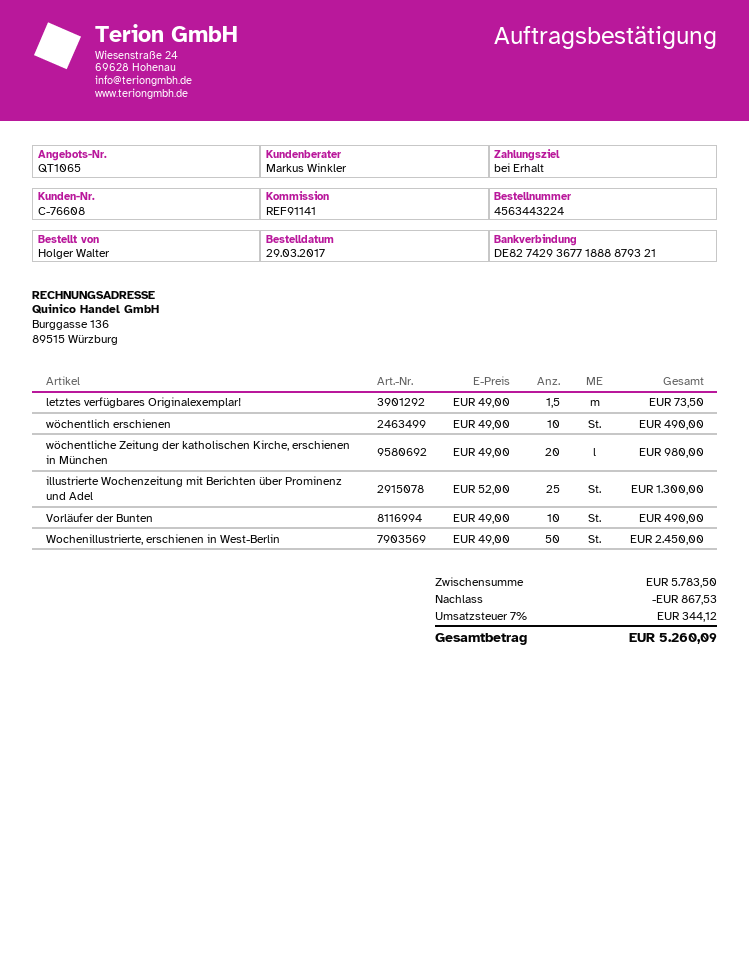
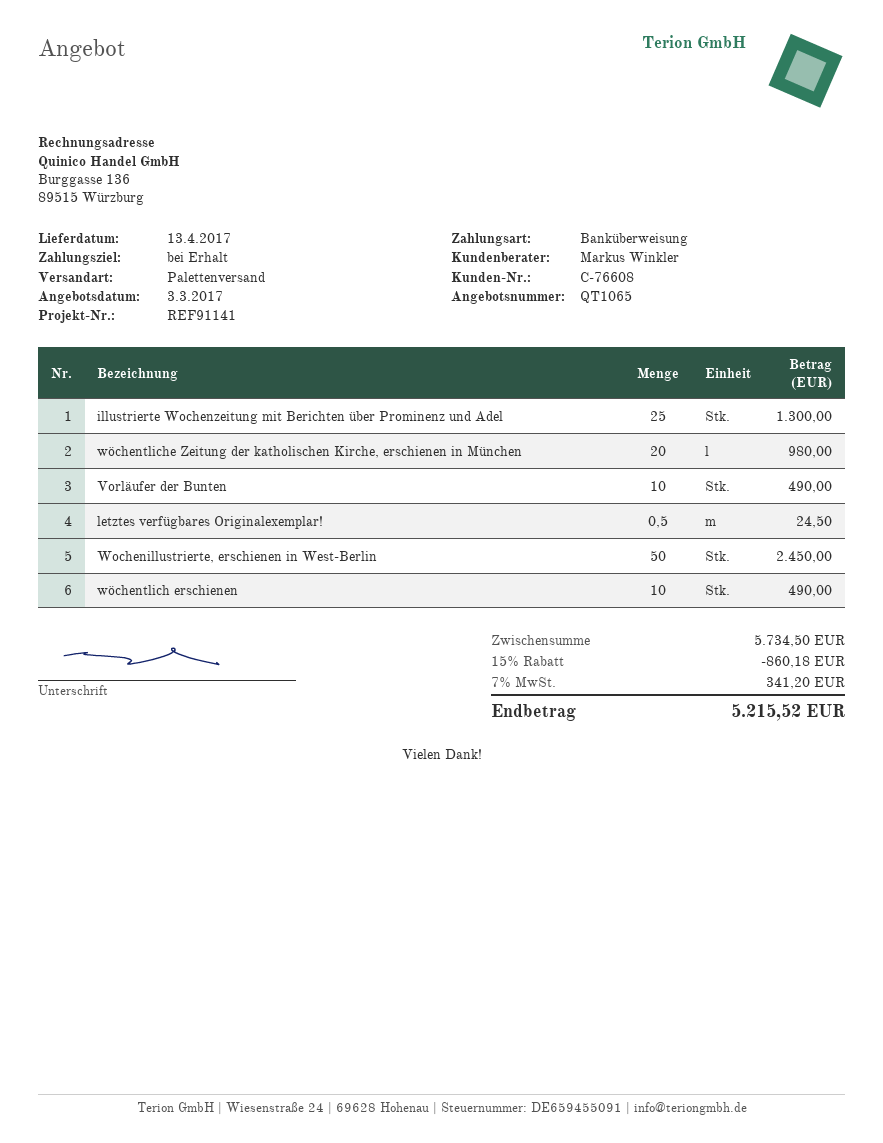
letztes verfügbares Originalexemplar!: 1.5 for 73.50 -> 0.5 for 24.50
subtotal: 5783.50 -> 5734.50
discount: 867.53 -> 860.18
tax: 7% = 344.12 -> 7% = 341.20
total: 5260.09 -> 5215.52

